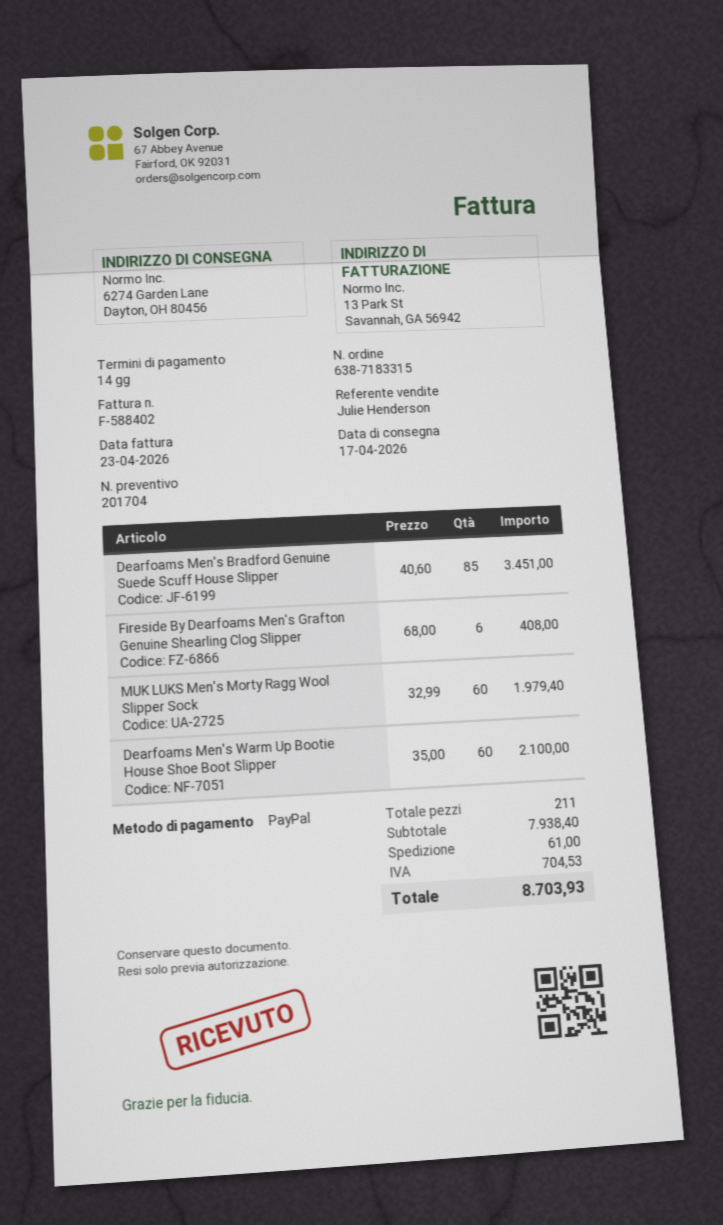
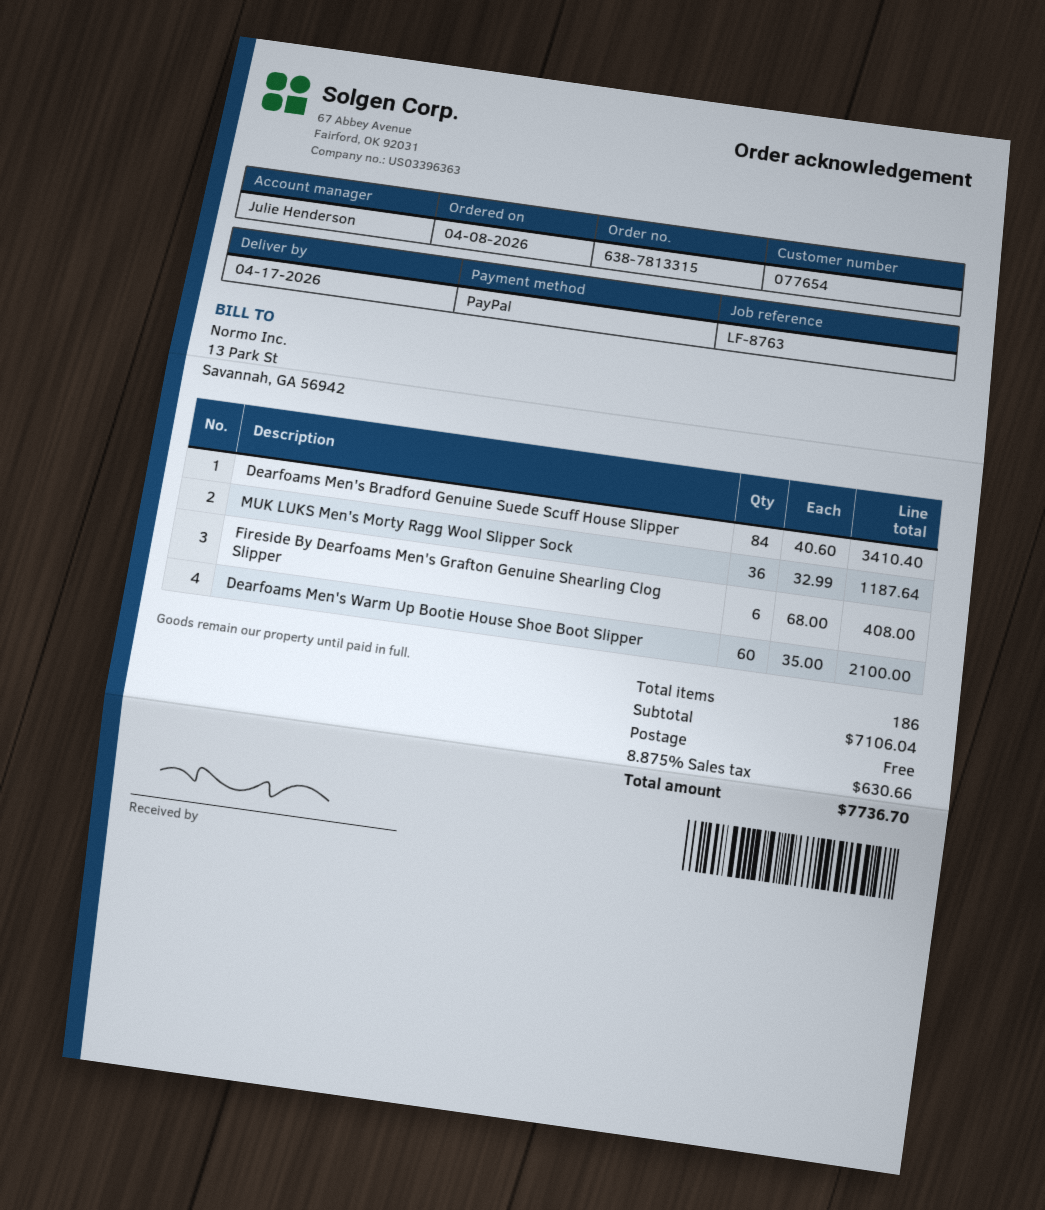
order number: 638-7183315 -> 638-7813315
Dearfoams Men's Bradford Genuine Suede Scuff House Slipper: 85 x 40.60 = 3451.00 -> 84 x 40.60 = 3410.40
MUK LUKS Men's Morty Ragg Wool Slipper Sock: 60 x 32.99 = 1979.40 -> 36 x 32.99 = 1187.64
total quantity: 211 -> 186
subtotal: 7938.40 -> 7106.04
shipping: 61.00 -> 0.00
tax: 704.53 -> 630.66
total: 8703.93 -> 7736.70

